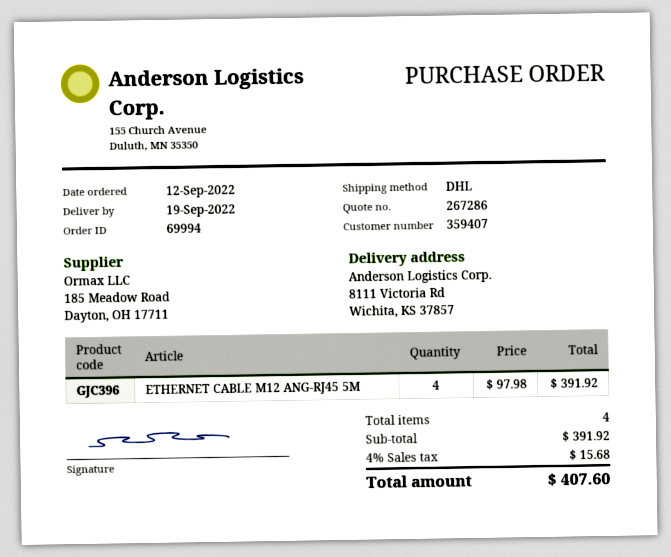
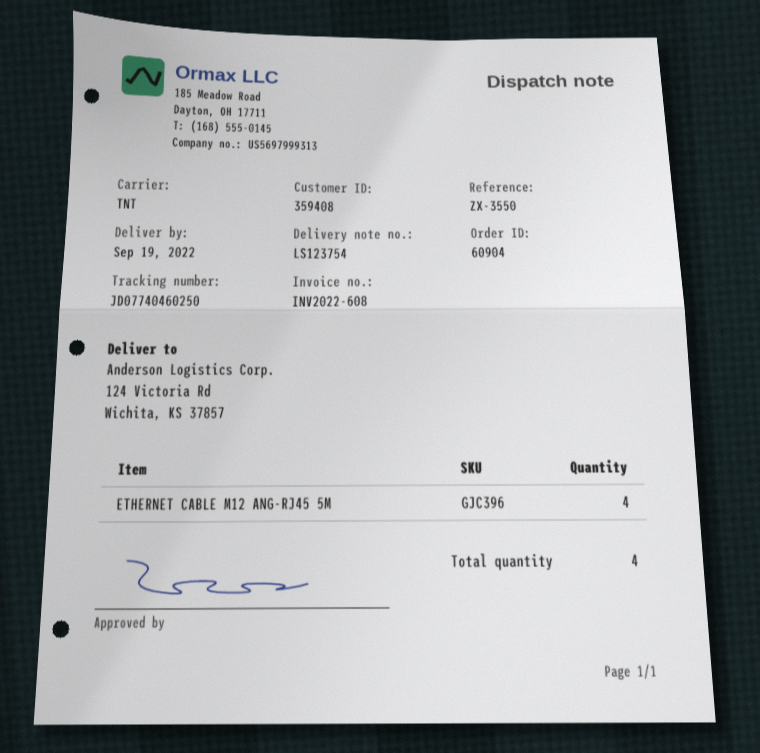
order number: 69994 -> 60904
customer number: 359407 -> 359408
shipping method: DHL -> TNT
ship to: 8111 Victoria Rd, Wichita, KS 37857 -> 124 Victoria Rd, Wichita, KS 37857

